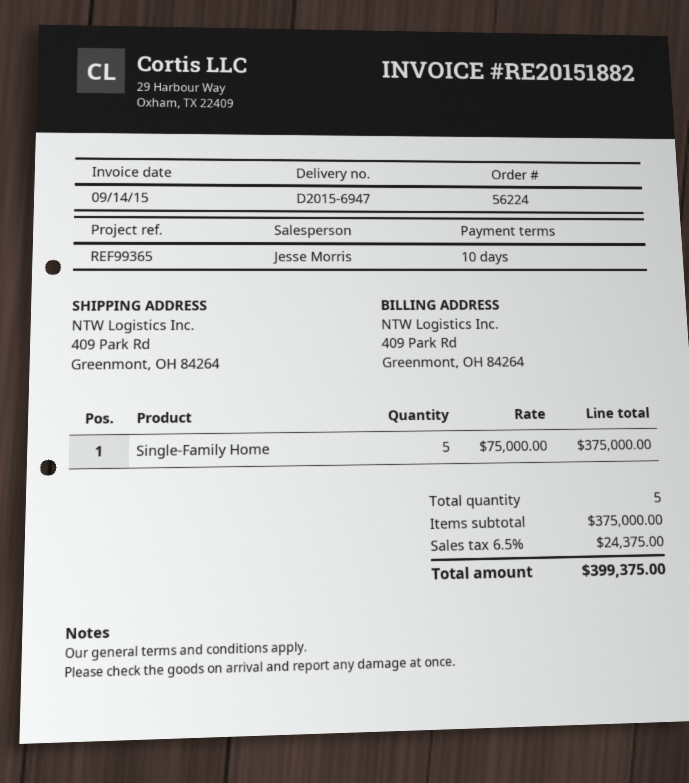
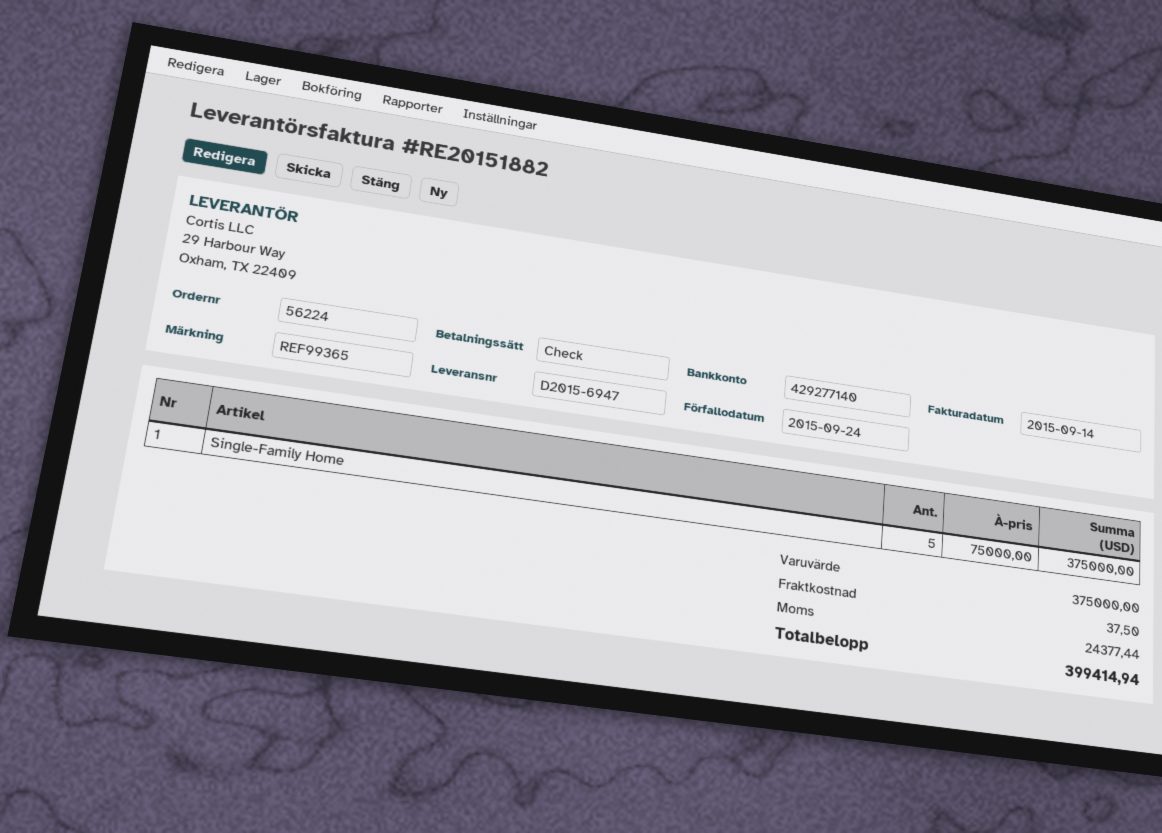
shipping: none -> 37.50
tax: 24375.00 -> 24377.44
total: 399375.00 -> 399414.94

